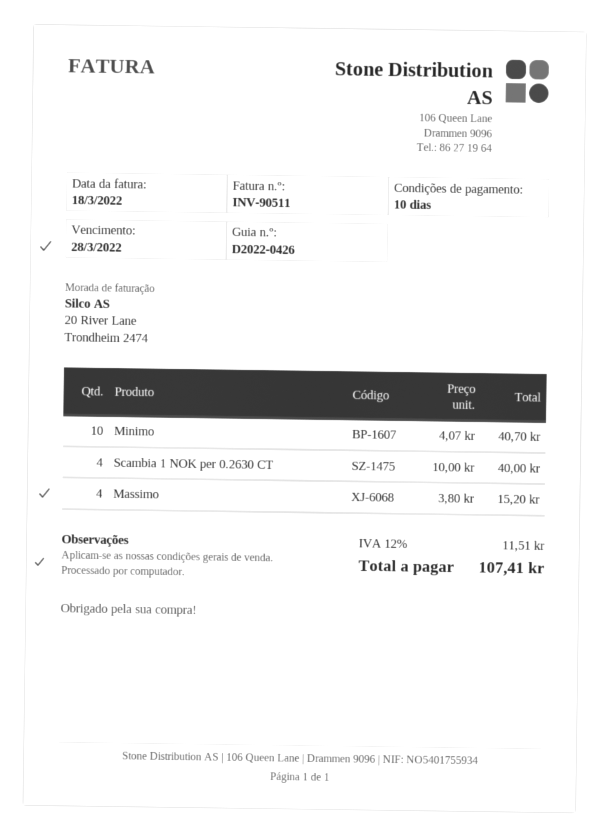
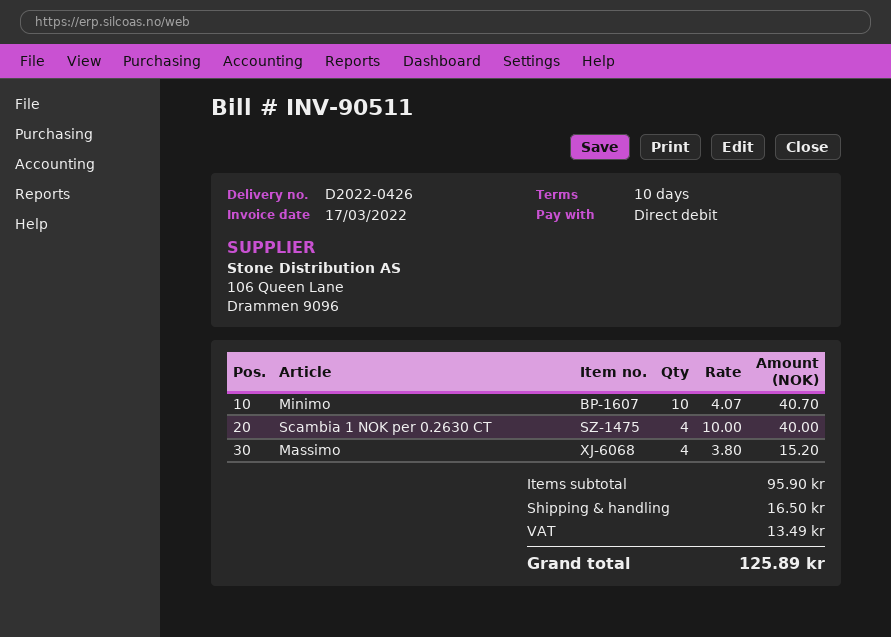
invoice date: 2022-03-18 -> 2022-03-17
shipping: none -> 16.50
tax: 11.51 -> 13.49
total: 107.41 -> 125.89

